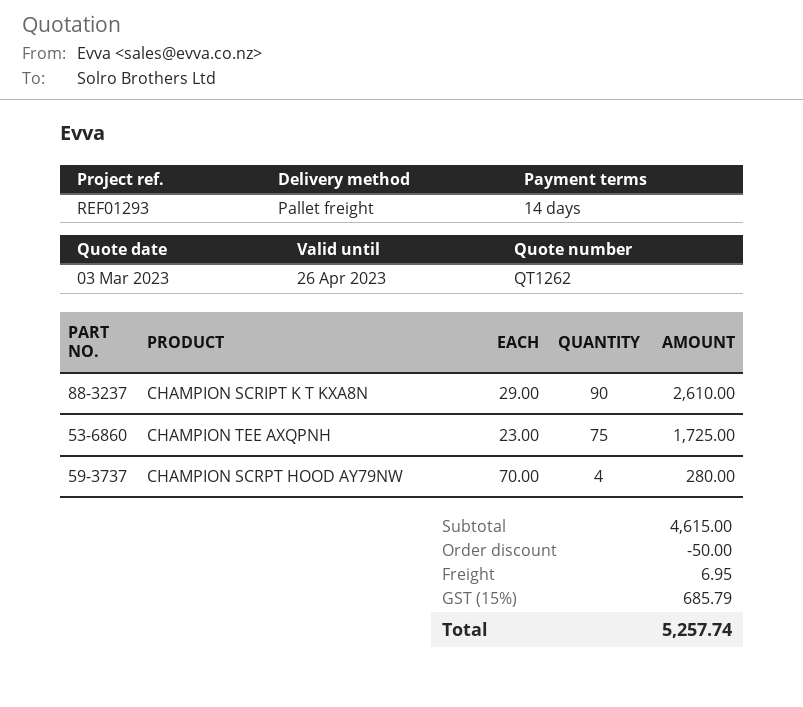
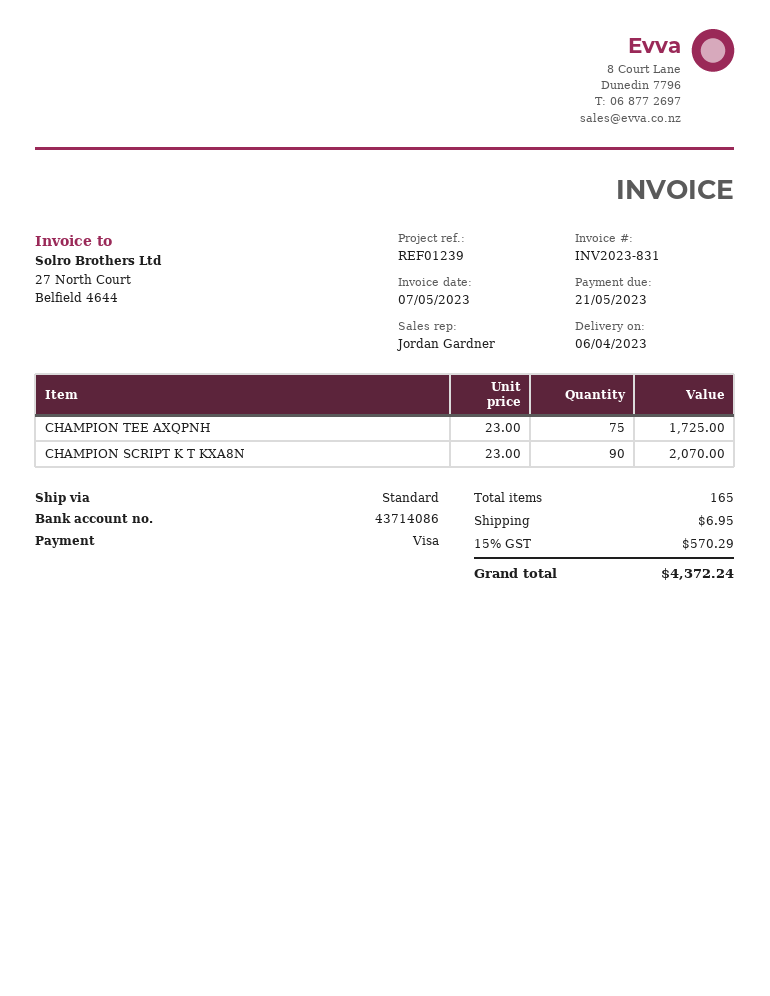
reference: REF01293 -> REF01239
shipping method: pallet freight -> standard
CHAMPION SCRIPT K T KXA8N: 90 x 29.00 = 2610.00 -> 90 x 23.00 = 2070.00
CHAMPION SCRPT HOOD AY79NW: 4 x 70.00 = 280.00 -> none
discount: 50.00 -> none
tax: 15% = 685.79 -> 15% = 570.29
total: 5257.74 -> 4372.24

